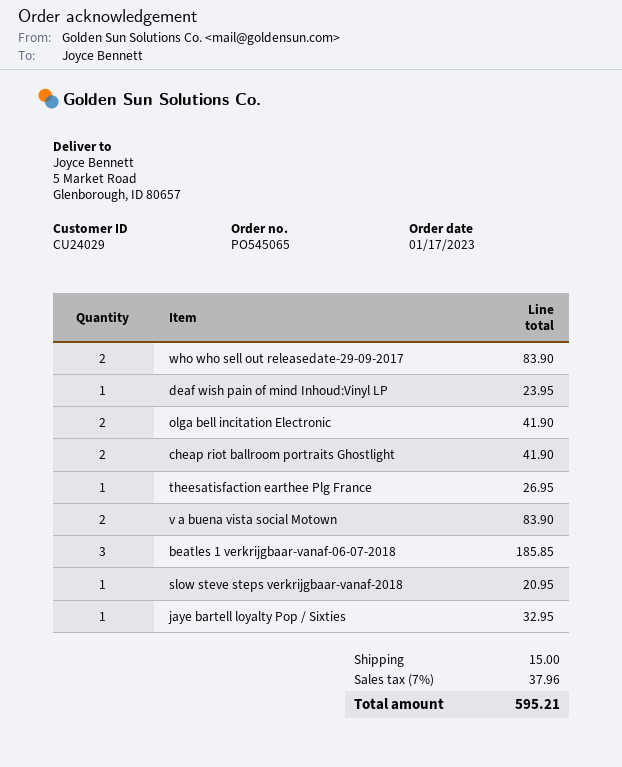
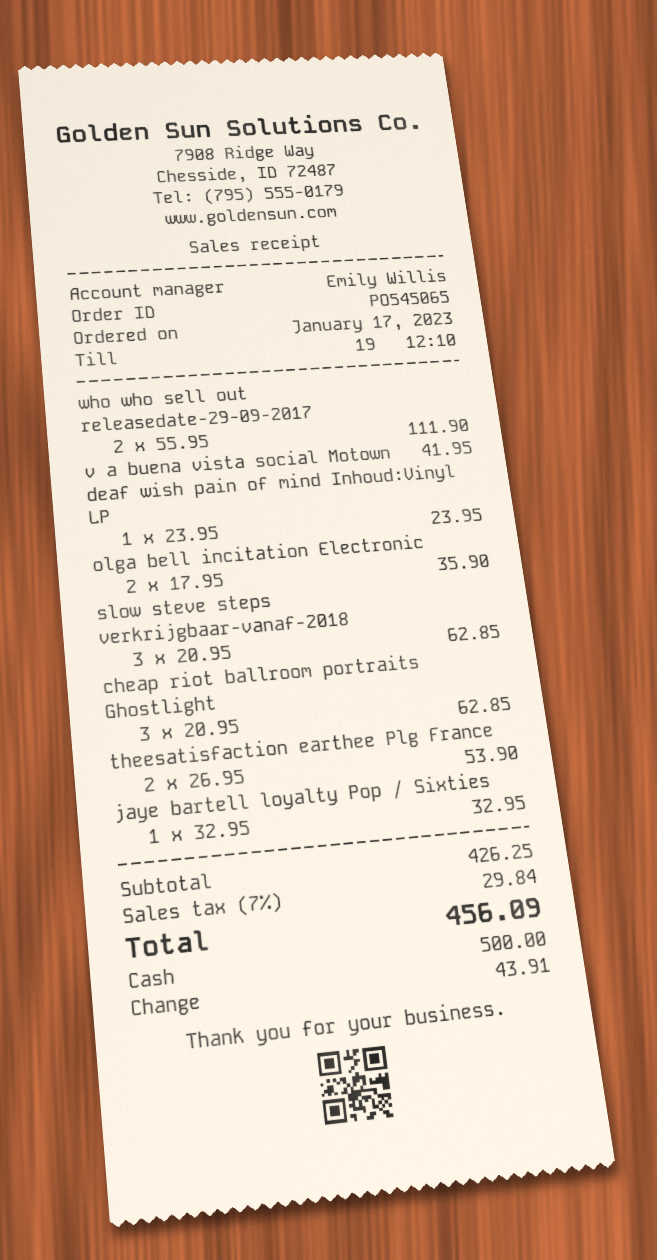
who who sell out releasedate-29-09-2017: 2 for 83.90 -> 2 for 111.90
olga bell incitation Electronic: 2 for 41.90 -> 2 for 35.90
cheap riot ballroom portraits Ghostlight: 2 for 41.90 -> 3 for 62.85
theesatisfaction earthee Plg France: 1 for 26.95 -> 2 for 53.90
v a buena vista social Motown: 2 for 83.90 -> 1 for 41.95
beatles 1 verkrijgbaar-vanaf-06-07-2018: 3 for 185.85 -> none
slow steve steps verkrijgbaar-vanaf-2018: 1 for 20.95 -> 3 for 62.85
shipping: 15.00 -> none
tax: 7% = 37.96 -> 7% = 29.84
total: 595.21 -> 456.09

